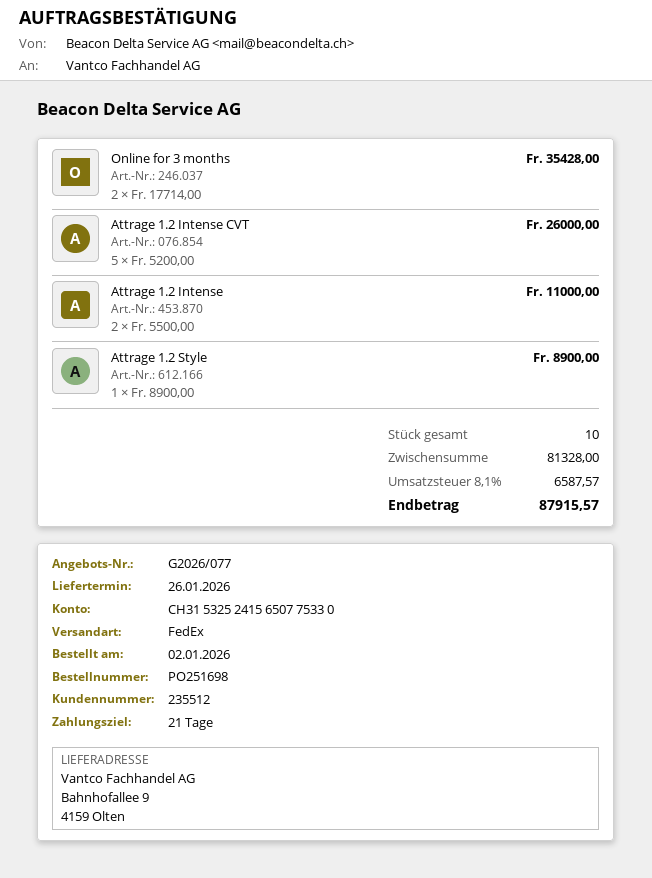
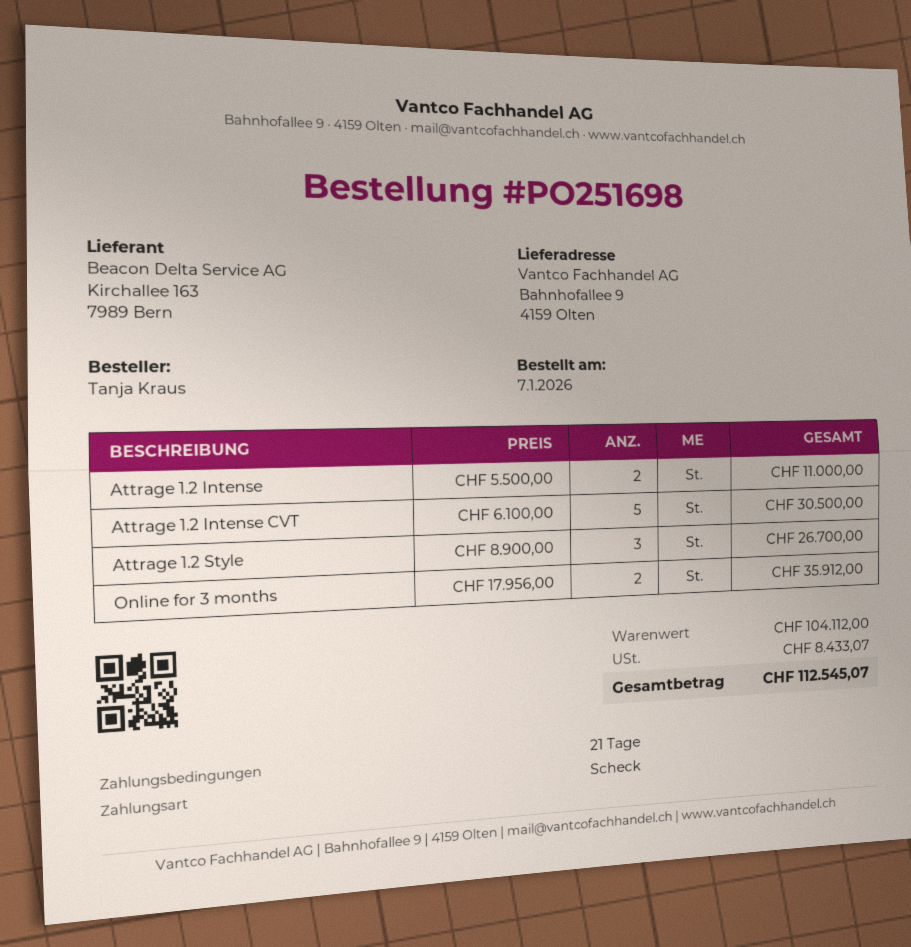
order date: 2026-01-02 -> 2026-01-07
Online for 3 months: 2 x 17714.00 = 35428.00 -> 2 x 17956.00 = 35912.00
Attrage 1.2 Intense CVT: 5 x 5200.00 = 26000.00 -> 5 x 6100.00 = 30500.00
Attrage 1.2 Style: 1 x 8900.00 = 8900.00 -> 3 x 8900.00 = 26700.00
subtotal: 81328.00 -> 104112.00
tax: 6587.57 -> 8433.07
total: 87915.57 -> 112545.07

